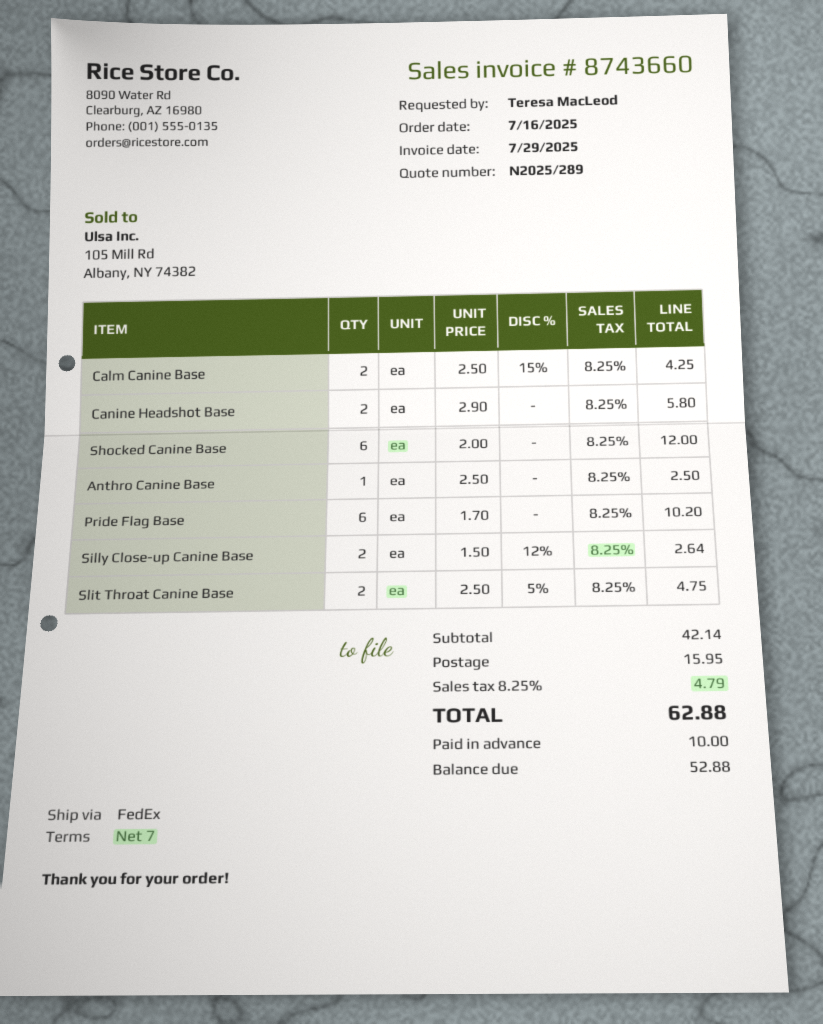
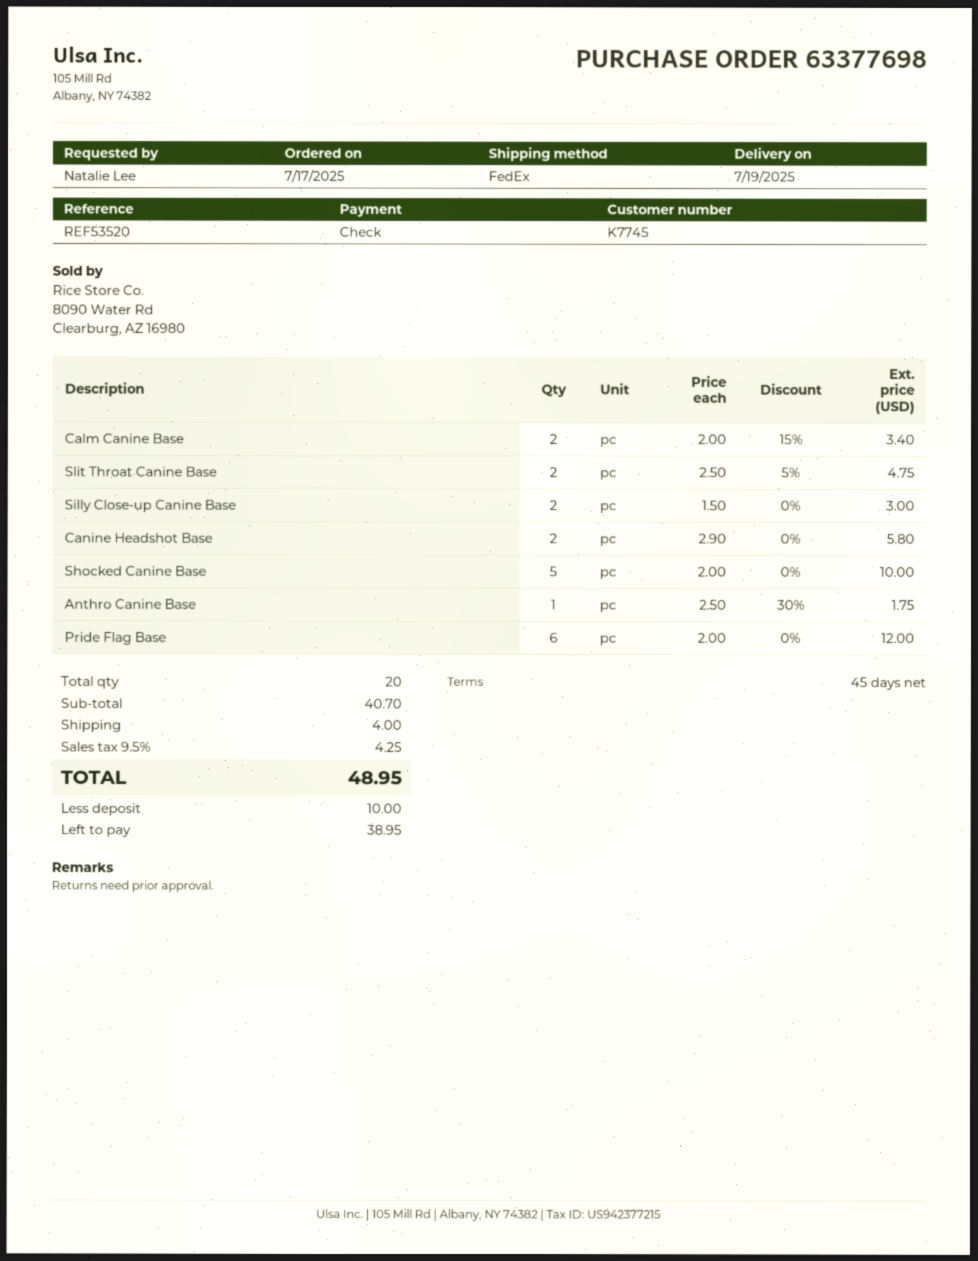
order date: 2025-07-16 -> 2025-07-17
payment terms: 7 days -> 45 days
ordered by: Teresa MacLeod -> Natalie Lee
Calm Canine Base: 2 x 2.50 - 15% = 4.25 -> 2 x 2.00 - 15% = 3.40
Shocked Canine Base: 6 x 2.00 = 12.00 -> 5 x 2.00 = 10.00
Anthro Canine Base: 1 x 2.50 = 2.50 -> 1 x 2.50 - 30% = 1.75
Pride Flag Base: 6 x 1.70 = 10.20 -> 6 x 2.00 = 12.00
Silly Close-up Canine Base: 2 x 1.50 - 12% = 2.64 -> 2 x 1.50 = 3.00
subtotal: 42.14 -> 40.70
shipping: 15.95 -> 4.00
tax: 8.25% = 4.79 -> 9.5% = 4.25
total: 62.88 -> 48.95
balance: 52.88 -> 38.95

